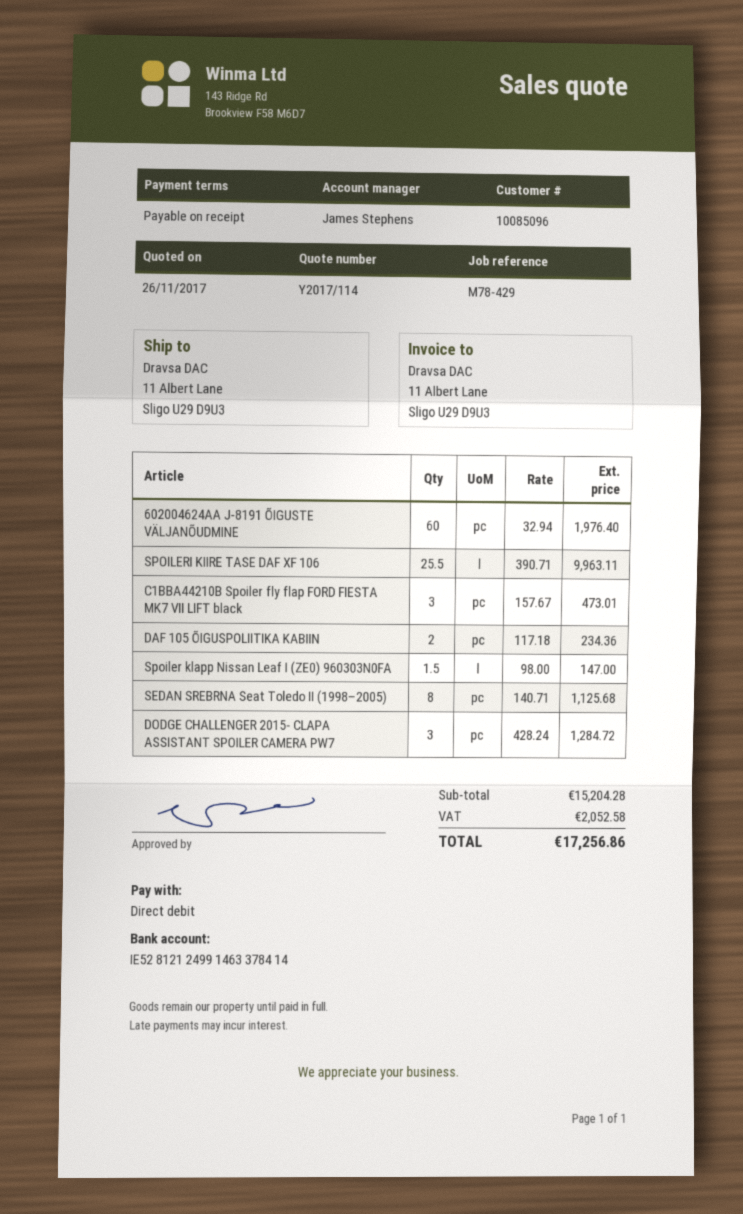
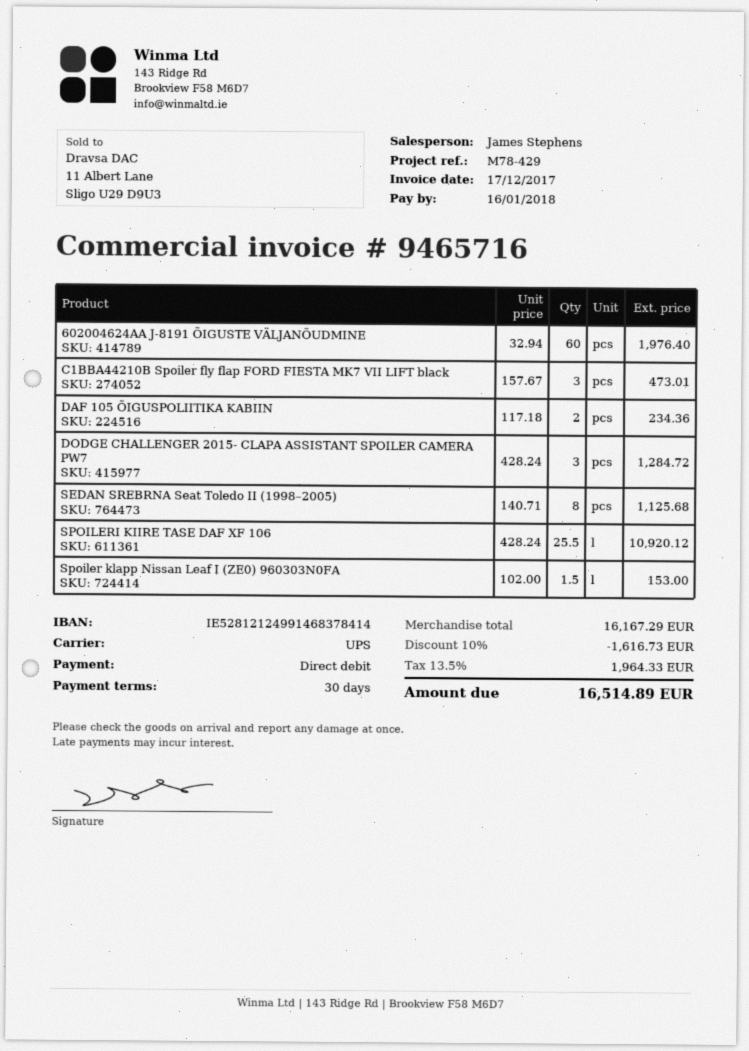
payment terms: on receipt -> 30 days
bank account: IE52812124991463378414 -> IE52812124991468378414
SPOILERI KIIRE TASE DAF XF 106: 25.5 x 390.71 = 9963.11 -> 25.5 x 428.24 = 10920.12
Spoiler klapp Nissan Leaf I (ZE0) 960303N0FA: 1.5 x 98.00 = 147.00 -> 1.5 x 102.00 = 153.00
subtotal: 15204.28 -> 16167.29
discount: none -> 10% = 1616.73
tax: 2052.58 -> 1964.33
total: 17256.86 -> 16514.89

